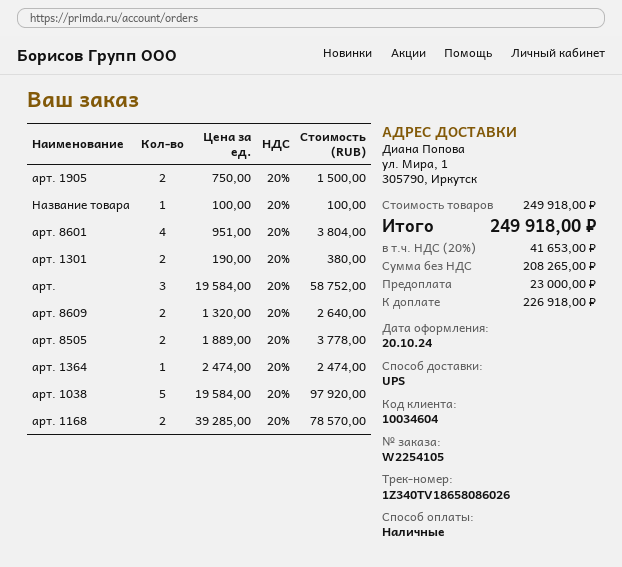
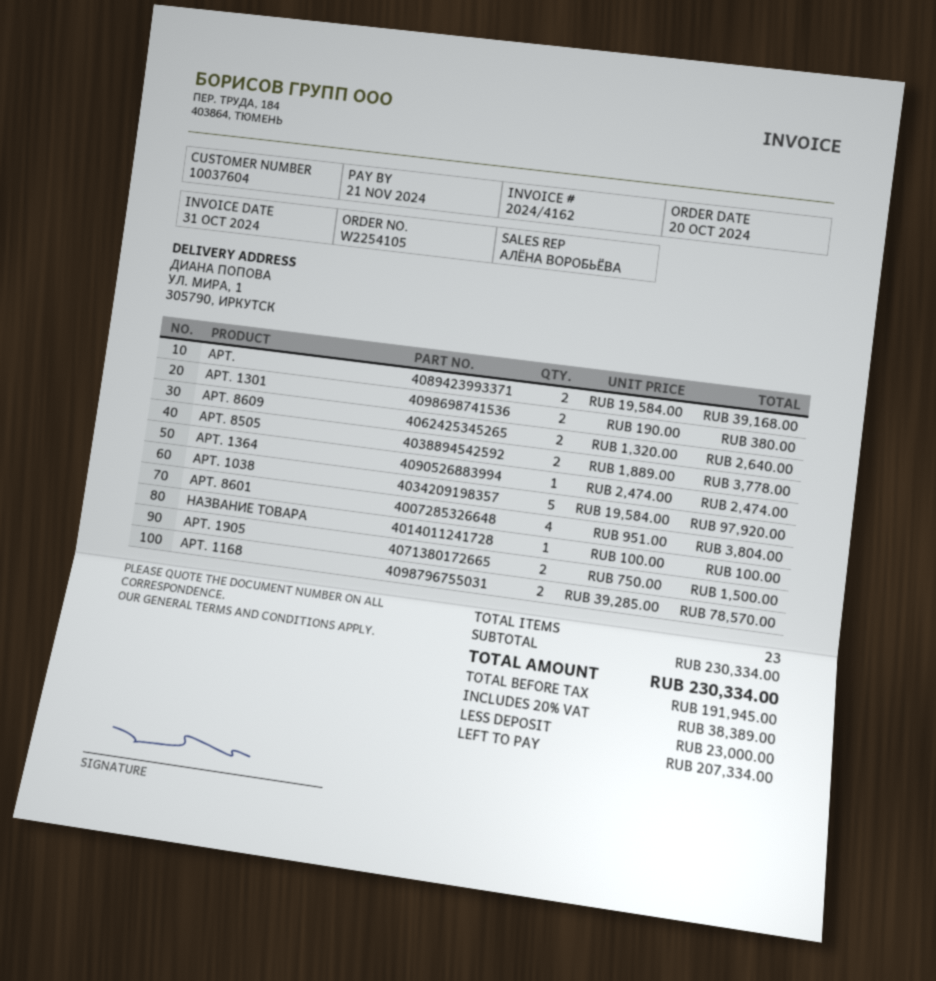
customer number: 10034604 -> 10037604
арт.: 3 x 19584.00 = 58752.00 -> 2 x 19584.00 = 39168.00
subtotal: 249918.00 -> 230334.00
net: 208265.00 -> 191945.00
tax: 20% = 41653.00 -> 20% = 38389.00
total: 249918.00 -> 230334.00
balance: 226918.00 -> 207334.00

